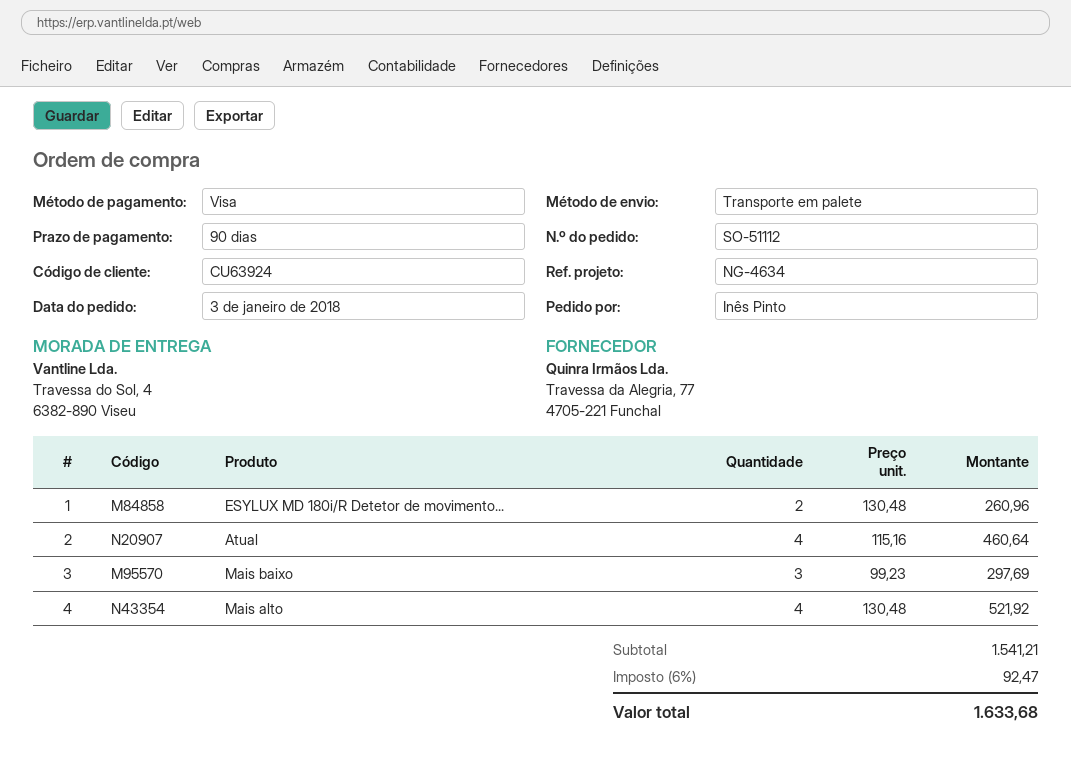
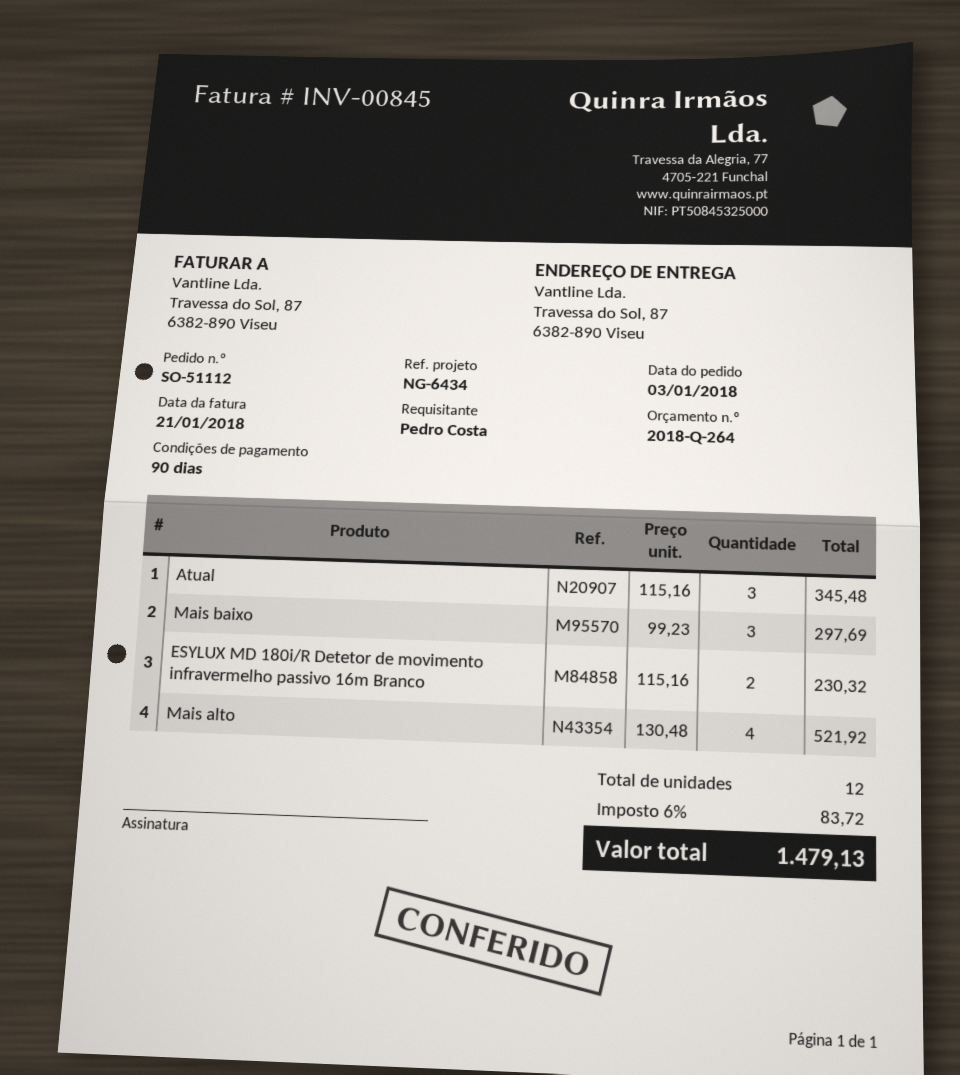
reference: NG-4634 -> NG-6434
ordered by: Inês Pinto -> Pedro Costa
ship to: Travessa do Sol, 4, 6382-890 Viseu -> Travessa do Sol, 87, 6382-890 Viseu
ESYLUX MD 180i/R Detetor de movimento...: 2 x 130.48 = 260.96 -> 2 x 115.16 = 230.32
Atual: 4 x 115.16 = 460.64 -> 3 x 115.16 = 345.48
tax: 6% = 92.47 -> 6% = 83.72
total: 1633.68 -> 1479.13

